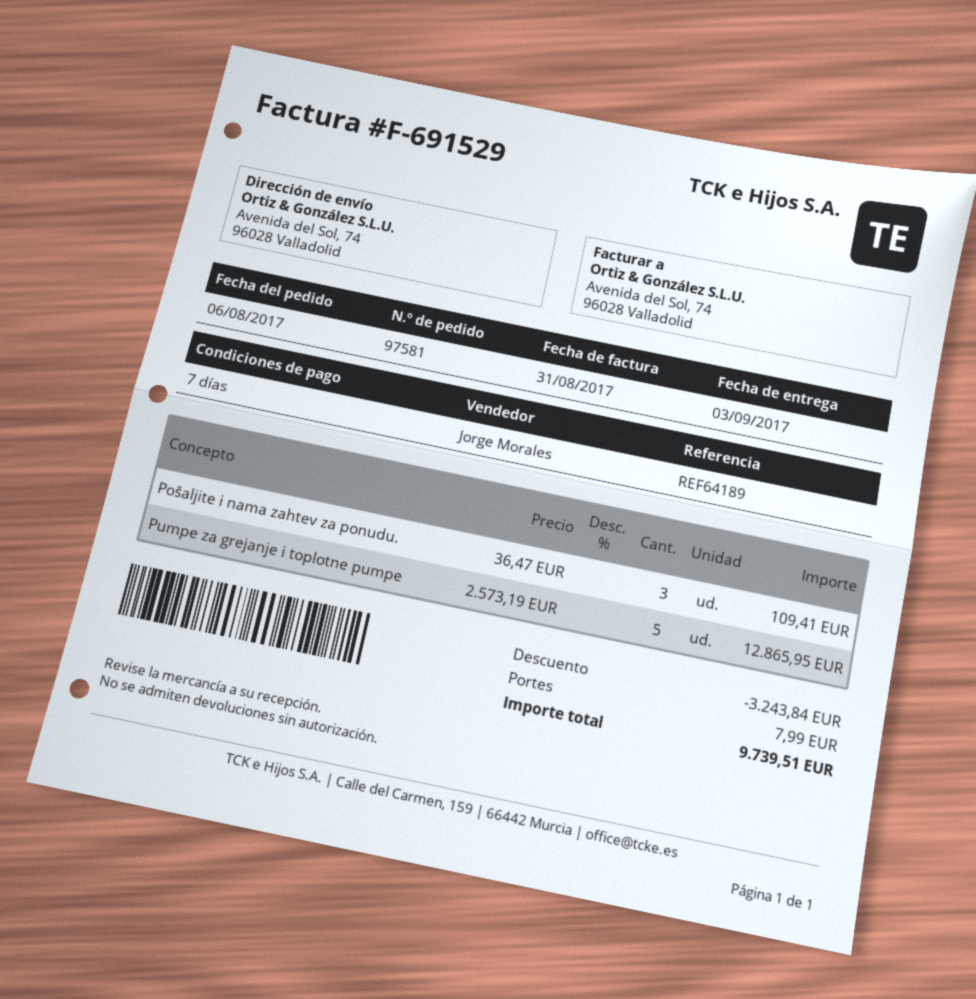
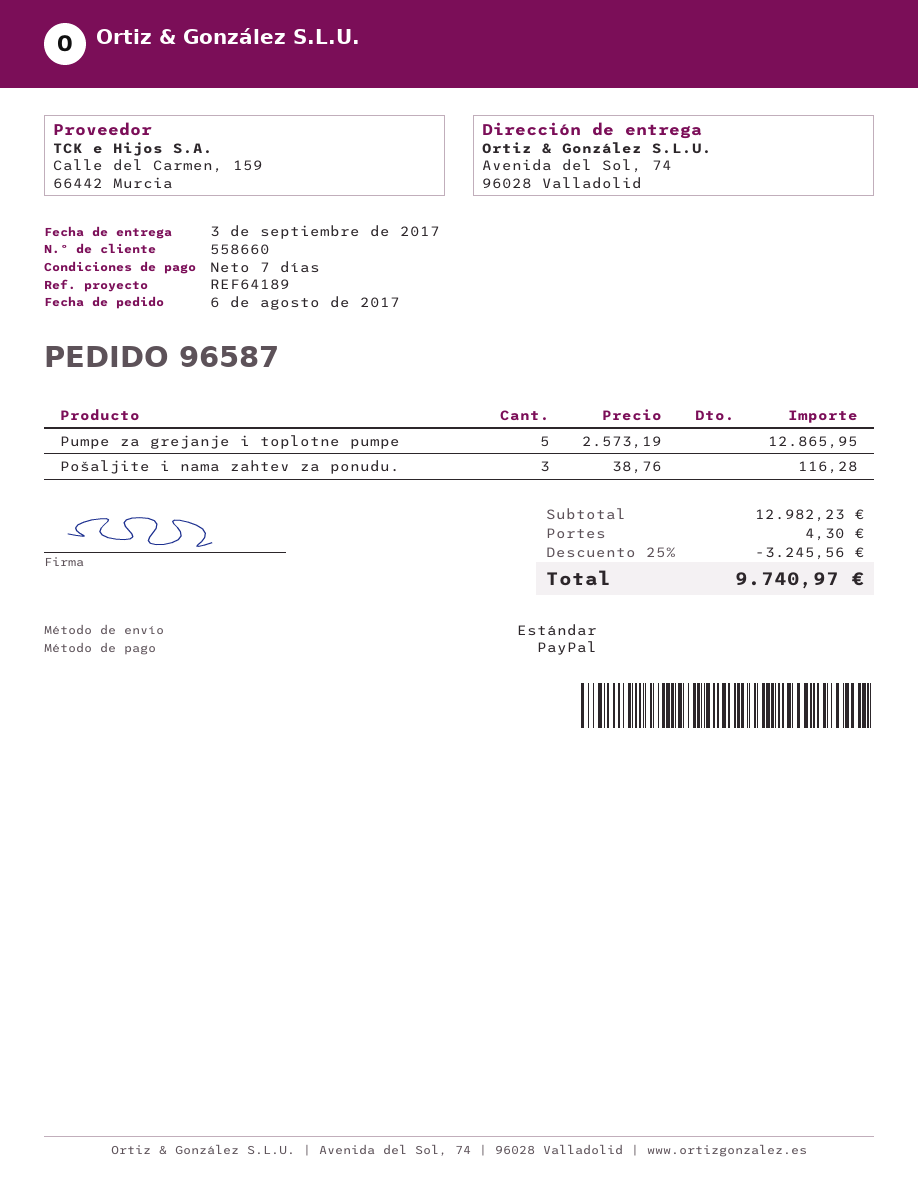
order number: 97581 -> 96587
Pošaljite i nama zahtev za ponudu.: 3 x 36.47 = 109.41 -> 3 x 38.76 = 116.28
discount: 3243.84 -> 3245.56
shipping: 7.99 -> 4.30
total: 9739.51 -> 9740.97

